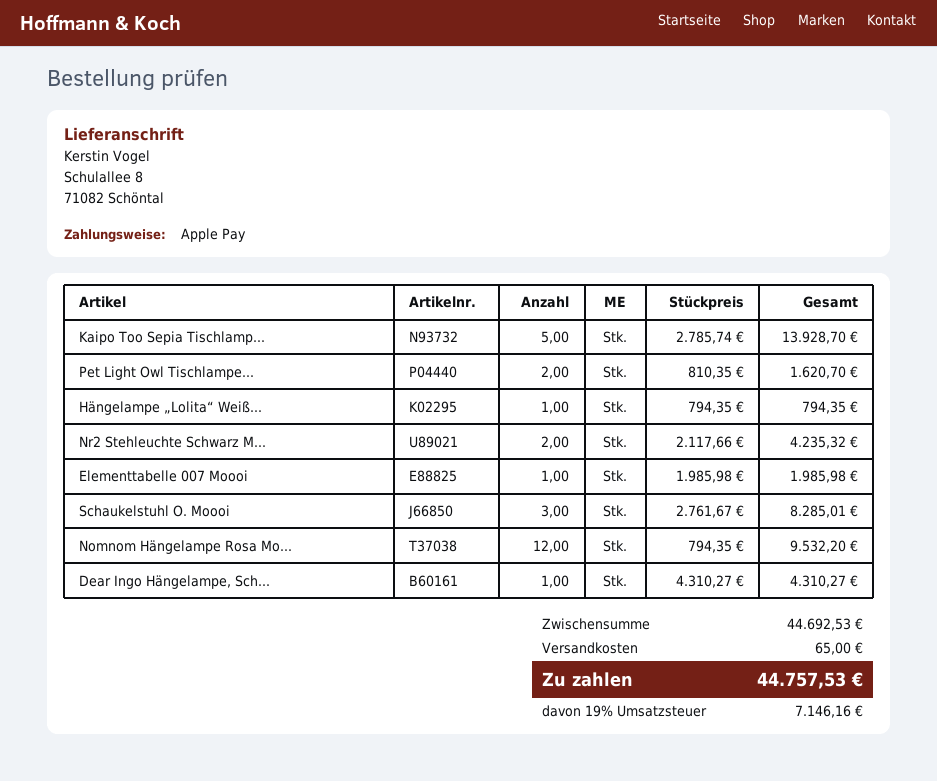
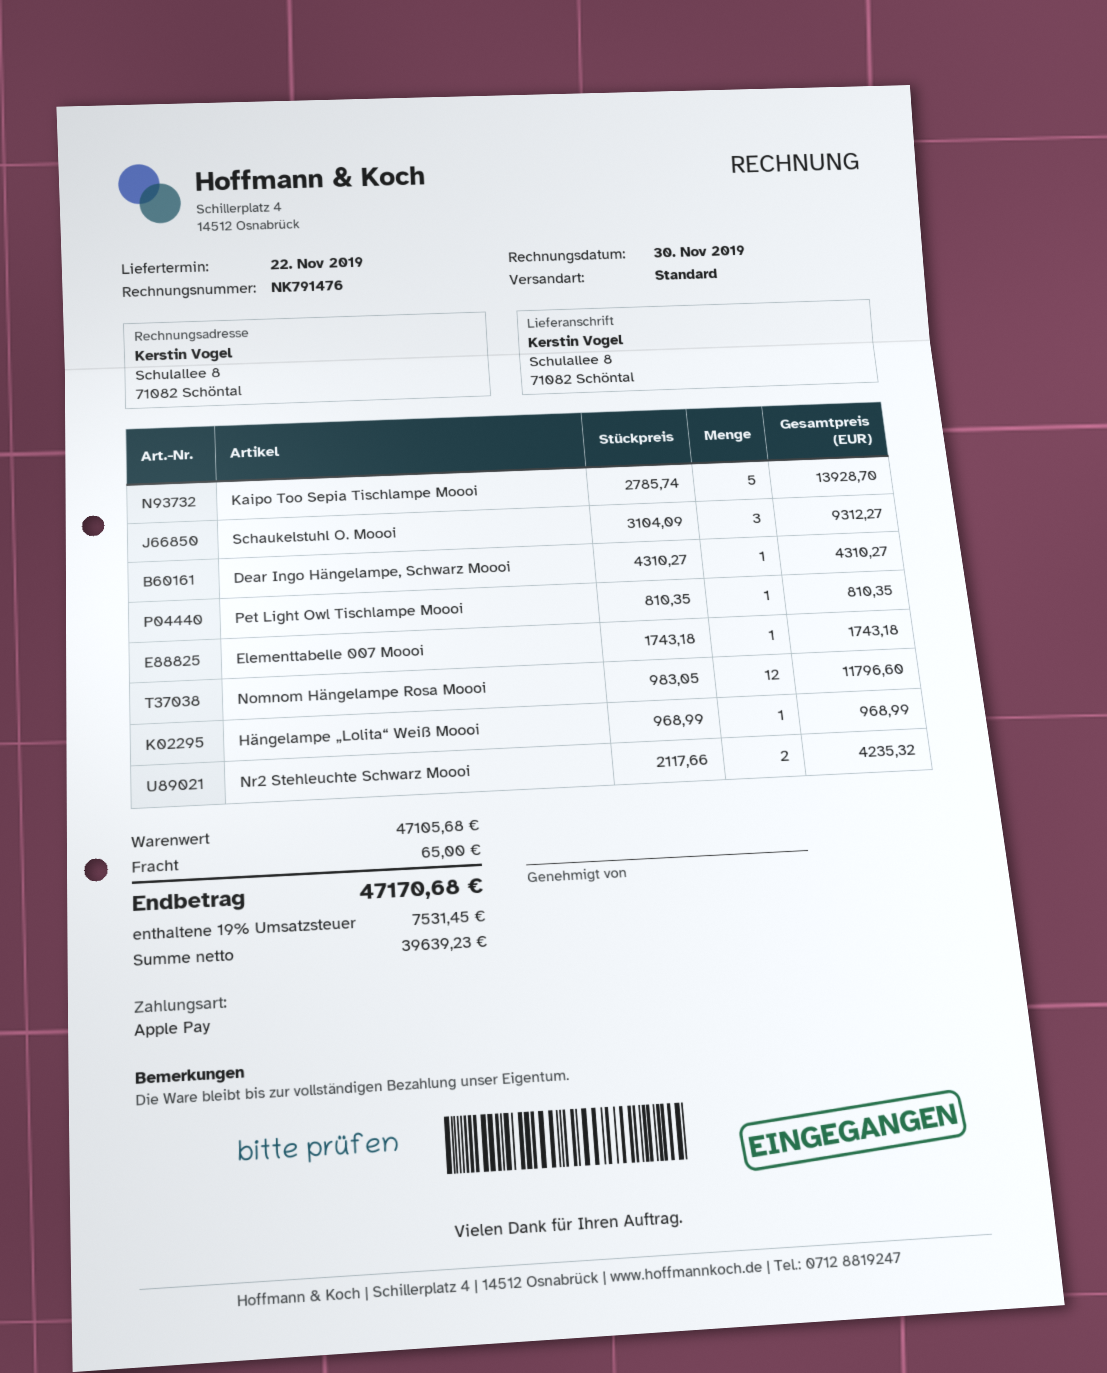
Pet Light Owl Tischlampe...: 2 x 810.35 = 1620.70 -> 1 x 810.35 = 810.35
Hängelampe „Lolita“ Weiß...: 1 x 794.35 = 794.35 -> 1 x 968.99 = 968.99
Elementtabelle 007 Moooi: 1 x 1985.98 = 1985.98 -> 1 x 1743.18 = 1743.18
Schaukelstuhl O. Moooi: 3 x 2761.67 = 8285.01 -> 3 x 3104.09 = 9312.27
Nomnom Hängelampe Rosa Mo...: 12 x 794.35 = 9532.20 -> 12 x 983.05 = 11796.60
subtotal: 44692.53 -> 47105.68
tax: 19% = 7146.16 -> 19% = 7531.45
total: 44757.53 -> 47170.68

